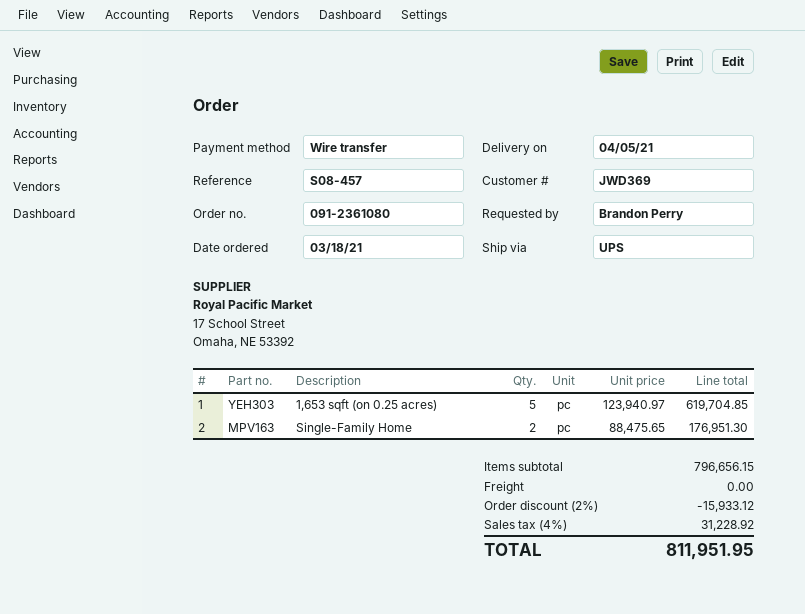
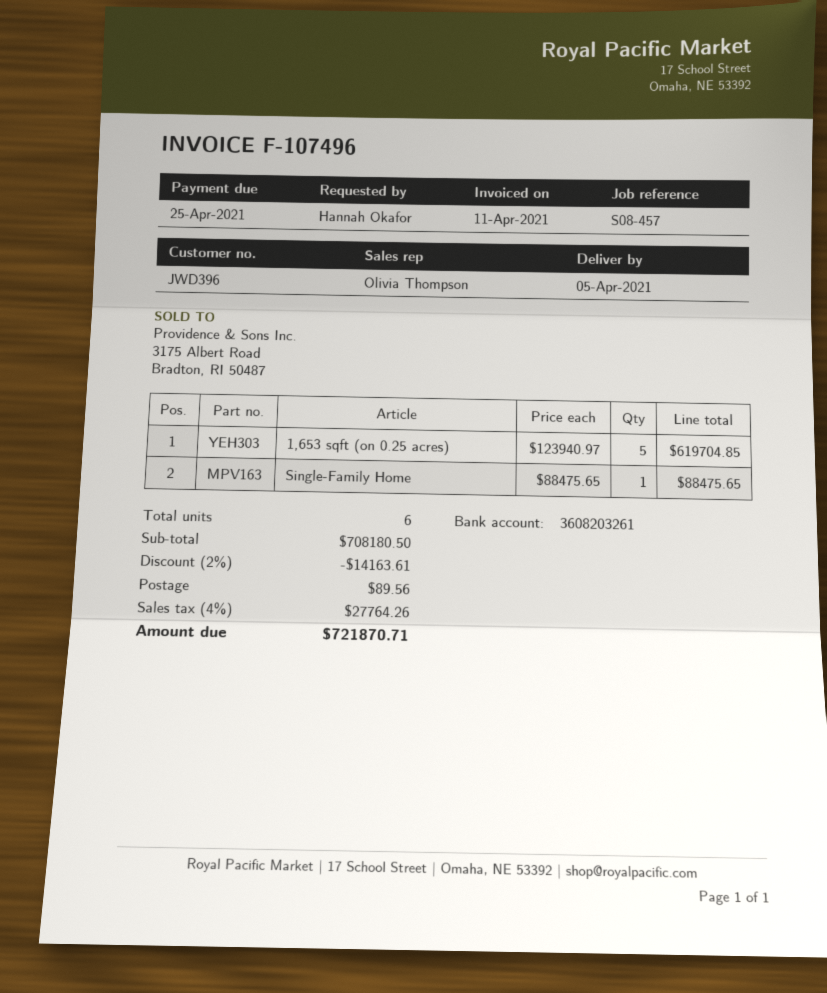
customer number: JWD369 -> JWD396
ordered by: Brandon Perry -> Hannah Okafor
Single-Family Home: 2 x 88475.65 = 176951.30 -> 1 x 88475.65 = 88475.65
subtotal: 796656.15 -> 708180.50
discount: 2% = 15933.12 -> 2% = 14163.61
shipping: 0.00 -> 89.56
tax: 4% = 31228.92 -> 4% = 27764.26
total: 811951.95 -> 721870.71

